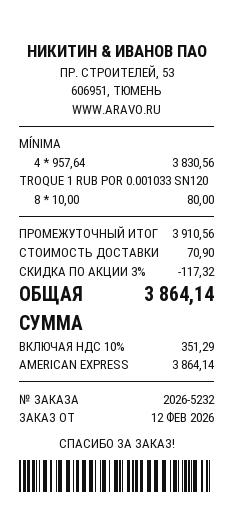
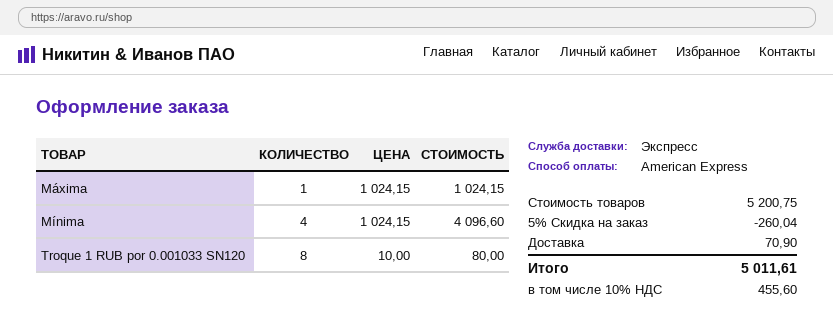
MÍNIMA: 4 x 957.64 = 3830.56 -> 4 x 1024.15 = 4096.60
Máxima: none -> 1 x 1024.15 = 1024.15
subtotal: 3910.56 -> 5200.75
discount: 3% = 117.32 -> 5% = 260.04
tax: 10% = 351.29 -> 10% = 455.60
total: 3864.14 -> 5011.61

